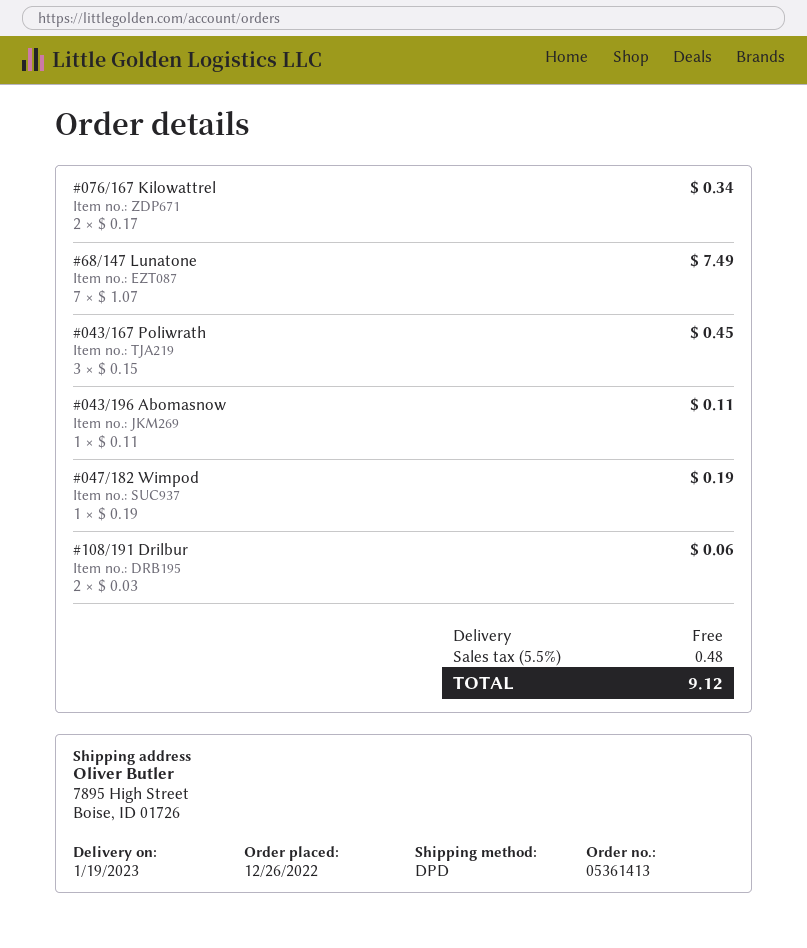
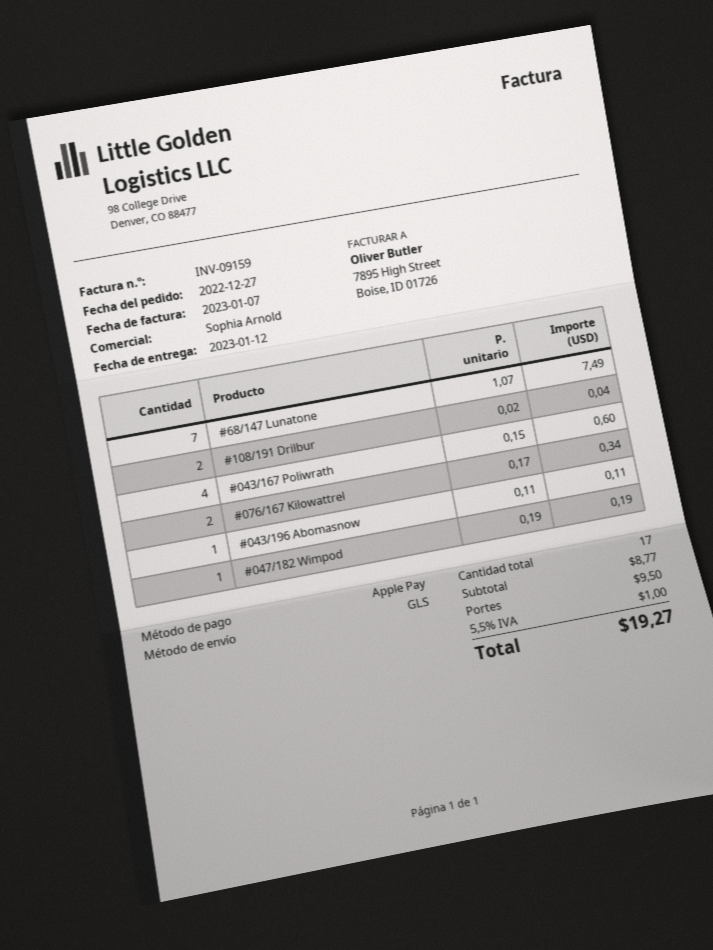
order date: 2022-12-26 -> 2022-12-27
delivery date: 2023-01-19 -> 2023-01-12
shipping method: DPD -> GLS
#043/167 Poliwrath: 3 x 0.15 = 0.45 -> 4 x 0.15 = 0.60
#108/191 Drilbur: 2 x 0.03 = 0.06 -> 2 x 0.02 = 0.04
shipping: 0.00 -> 9.50
tax: 5.5% = 0.48 -> 5.5% = 1.00
total: 9.12 -> 19.27

